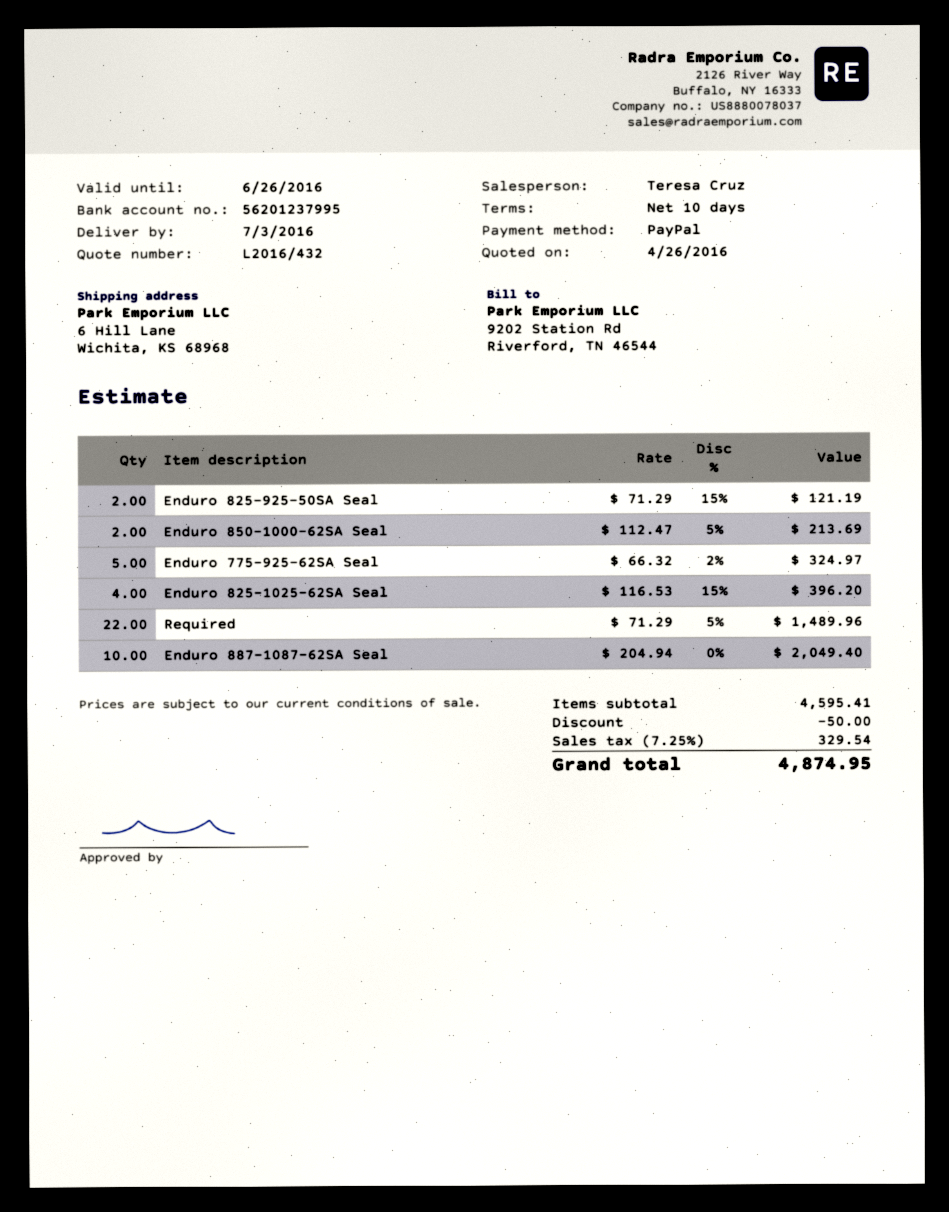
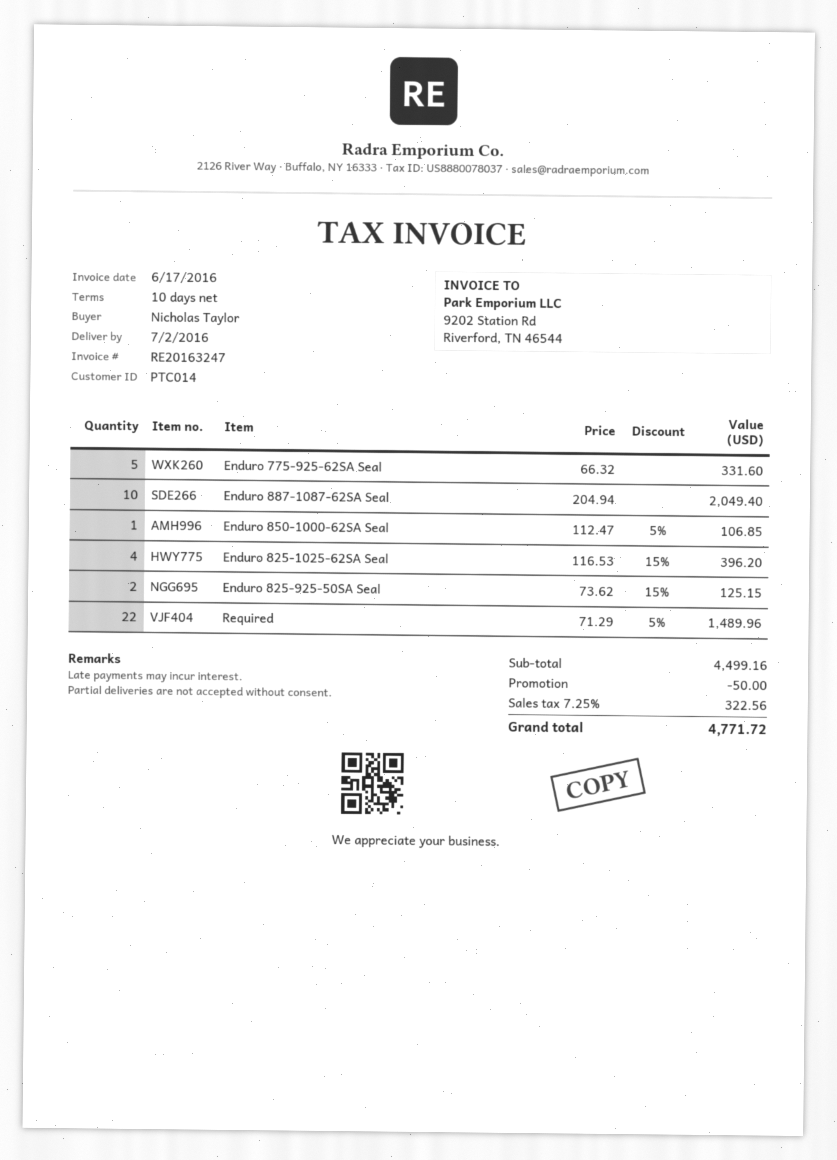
delivery date: 2016-07-03 -> 2016-07-02
Enduro 825-925-50SA Seal: 2 x 71.29 - 15% = 121.19 -> 2 x 73.62 - 15% = 125.15
Enduro 850-1000-62SA Seal: 2 x 112.47 - 5% = 213.69 -> 1 x 112.47 - 5% = 106.85
Enduro 775-925-62SA Seal: 5 x 66.32 - 2% = 324.97 -> 5 x 66.32 = 331.60
subtotal: 4595.41 -> 4499.16
tax: 7.25% = 329.54 -> 7.25% = 322.56
total: 4874.95 -> 4771.72

